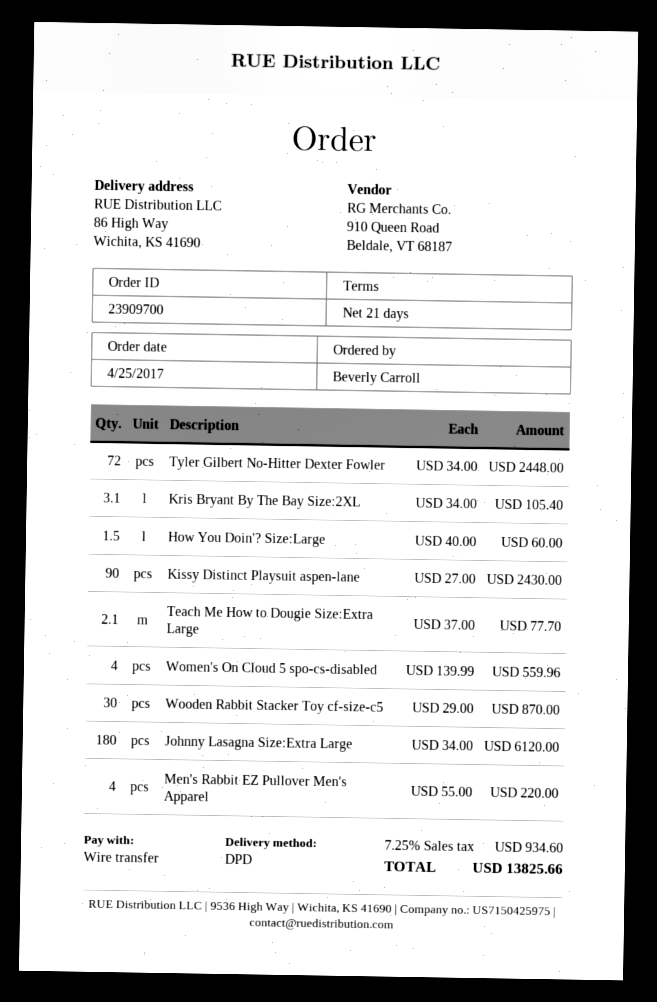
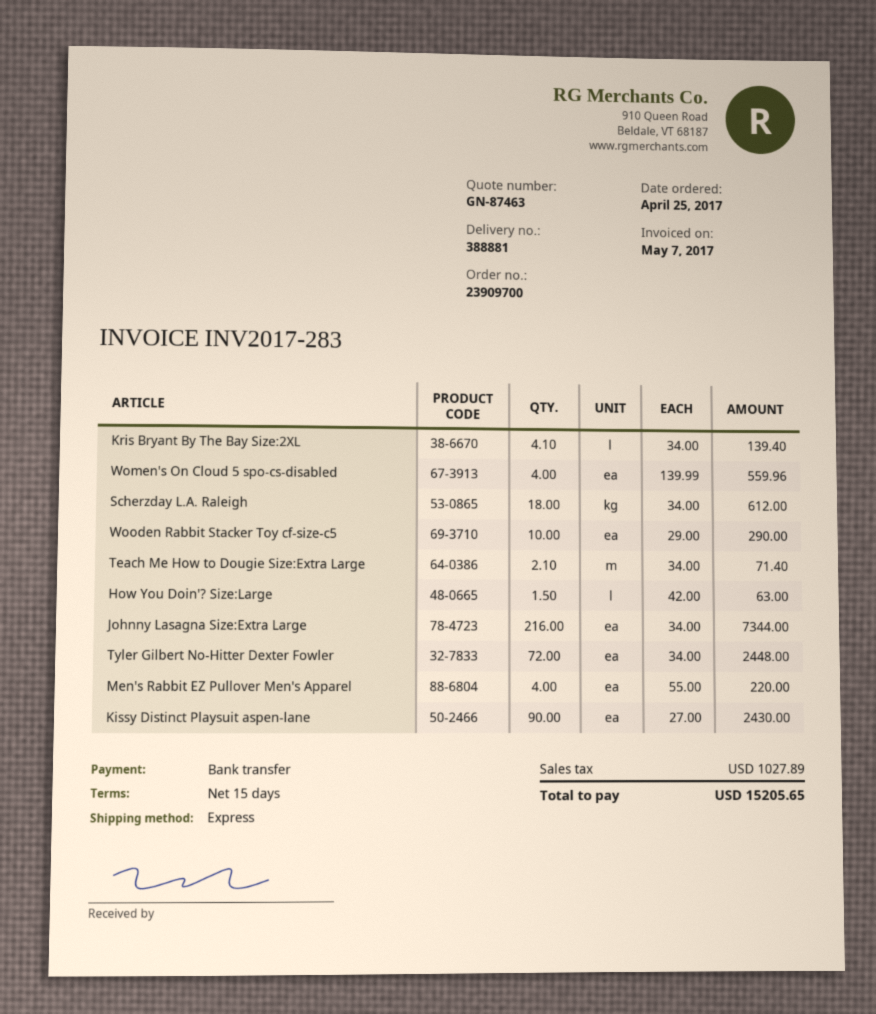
payment terms: 21 days -> 15 days
shipping method: DPD -> express
Kris Bryant By The Bay Size:2XL: 3.1 x 34.00 = 105.40 -> 4.1 x 34.00 = 139.40
How You Doin'? Size:Large: 1.5 x 40.00 = 60.00 -> 1.5 x 42.00 = 63.00
Teach Me How to Dougie Size:Extra Large: 2.1 x 37.00 = 77.70 -> 2.1 x 34.00 = 71.40
Wooden Rabbit Stacker Toy cf-size-c5: 30 x 29.00 = 870.00 -> 10 x 29.00 = 290.00
Johnny Lasagna Size:Extra Large: 180 x 34.00 = 6120.00 -> 216 x 34.00 = 7344.00
Scherzday L.A. Raleigh: none -> 18 x 34.00 = 612.00
tax: 934.60 -> 1027.89
total: 13825.66 -> 15205.65

